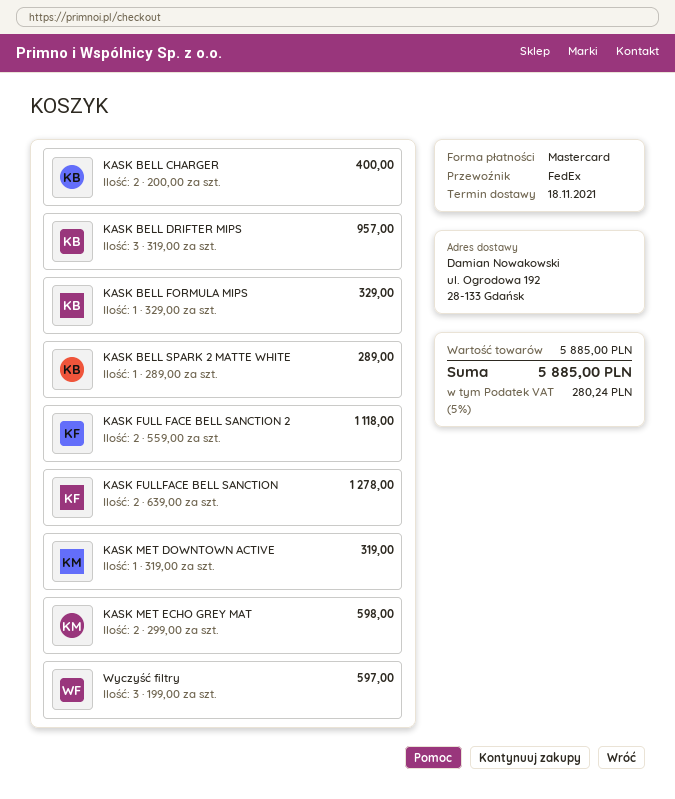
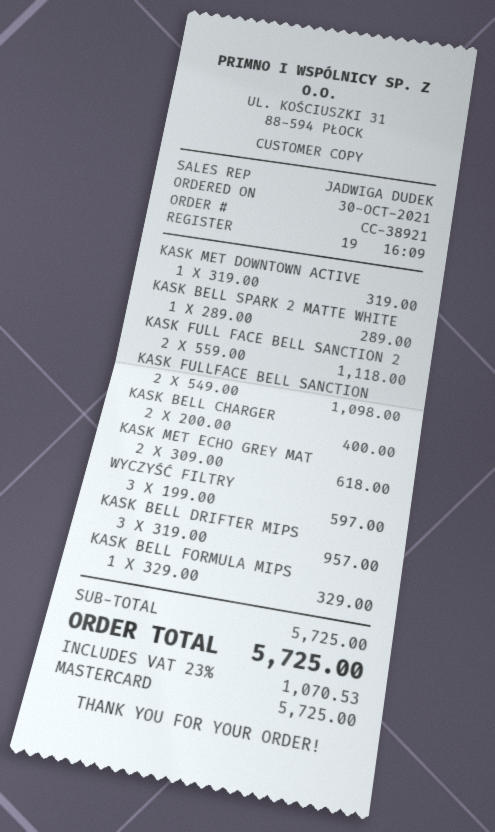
KASK FULLFACE BELL SANCTION: 2 x 639.00 = 1278.00 -> 2 x 549.00 = 1098.00
KASK MET ECHO GREY MAT: 2 x 299.00 = 598.00 -> 2 x 309.00 = 618.00
subtotal: 5885.00 -> 5725.00
tax: 5% = 280.24 -> 23% = 1070.53
total: 5885.00 -> 5725.00

